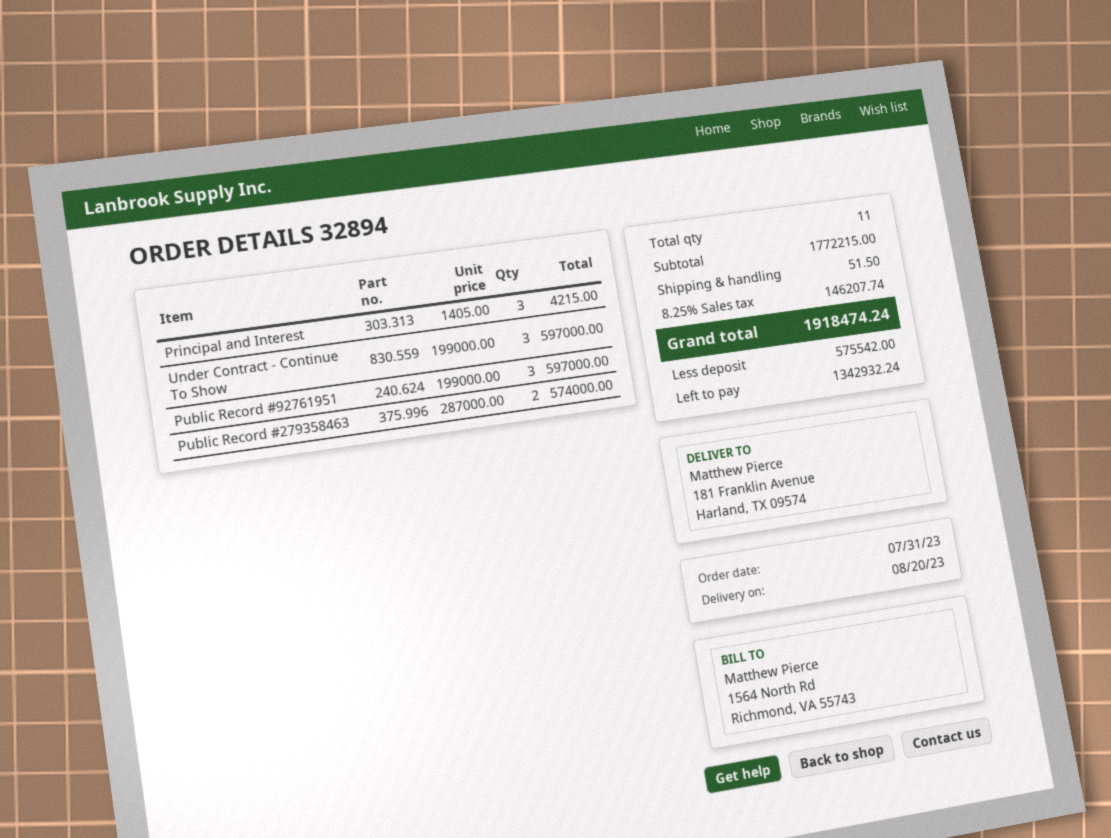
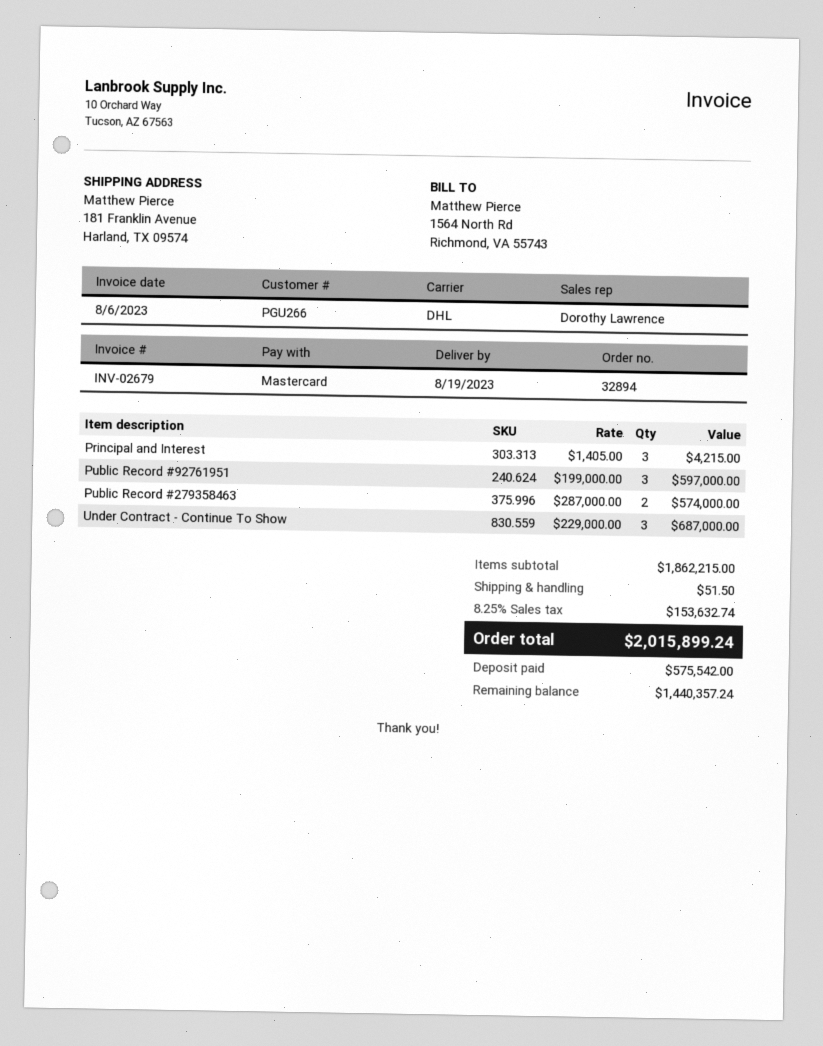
delivery date: 2023-08-20 -> 2023-08-19
Under Contract - Continue To Show: 3 x 199000.00 = 597000.00 -> 3 x 229000.00 = 687000.00
subtotal: 1772215.00 -> 1862215.00
tax: 8.25% = 146207.74 -> 8.25% = 153632.74
total: 1918474.24 -> 2015899.24
balance: 1342932.24 -> 1440357.24

